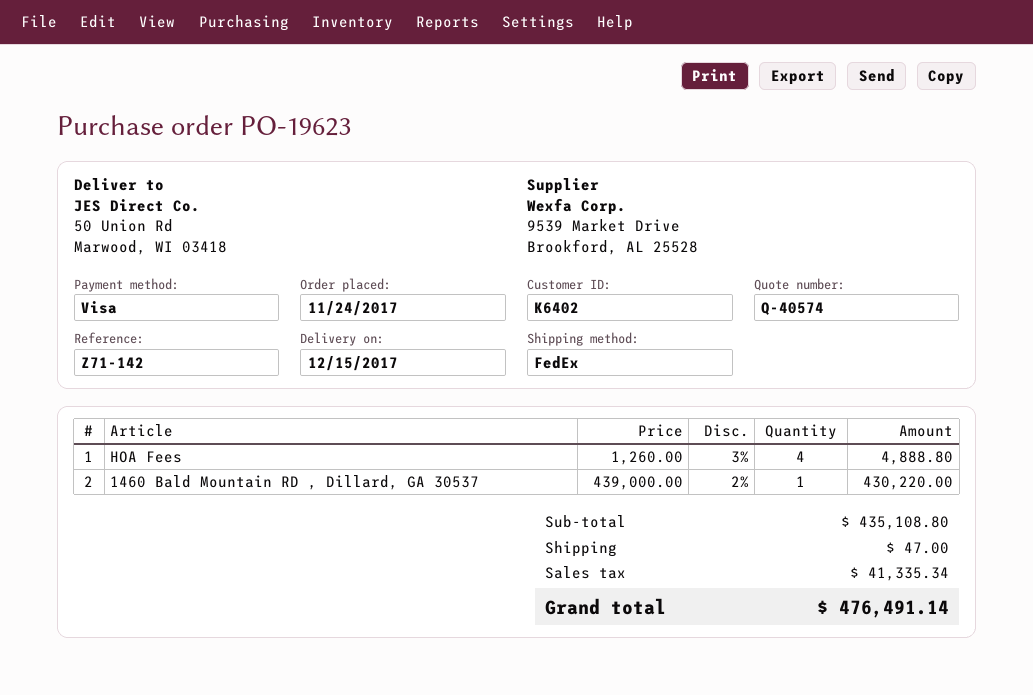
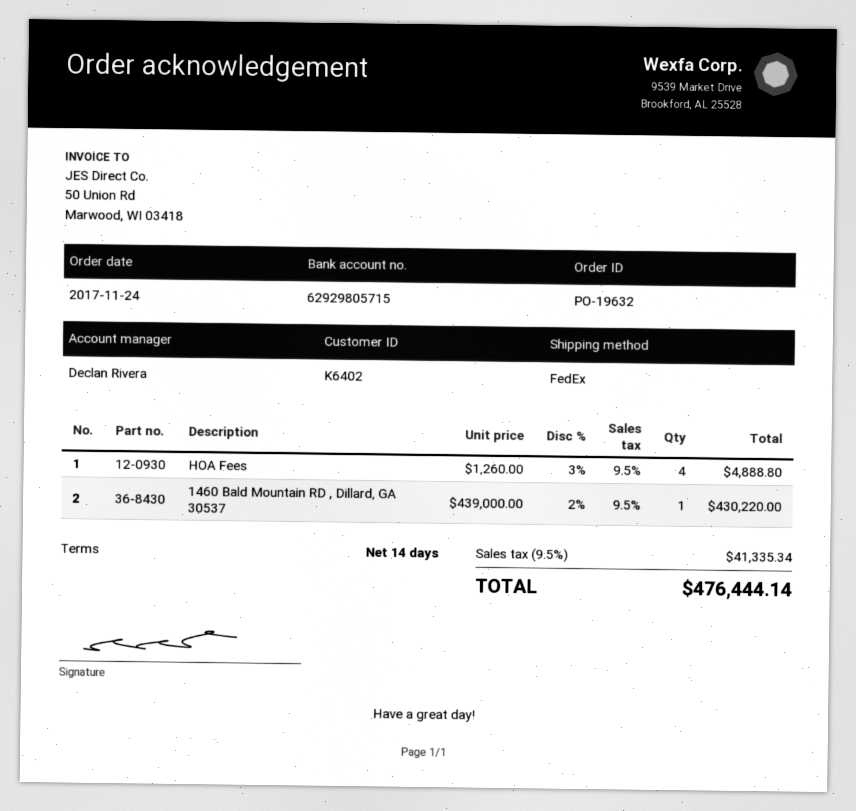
order number: PO-19623 -> PO-19632
shipping: 47.00 -> none
total: 476491.14 -> 476444.14

